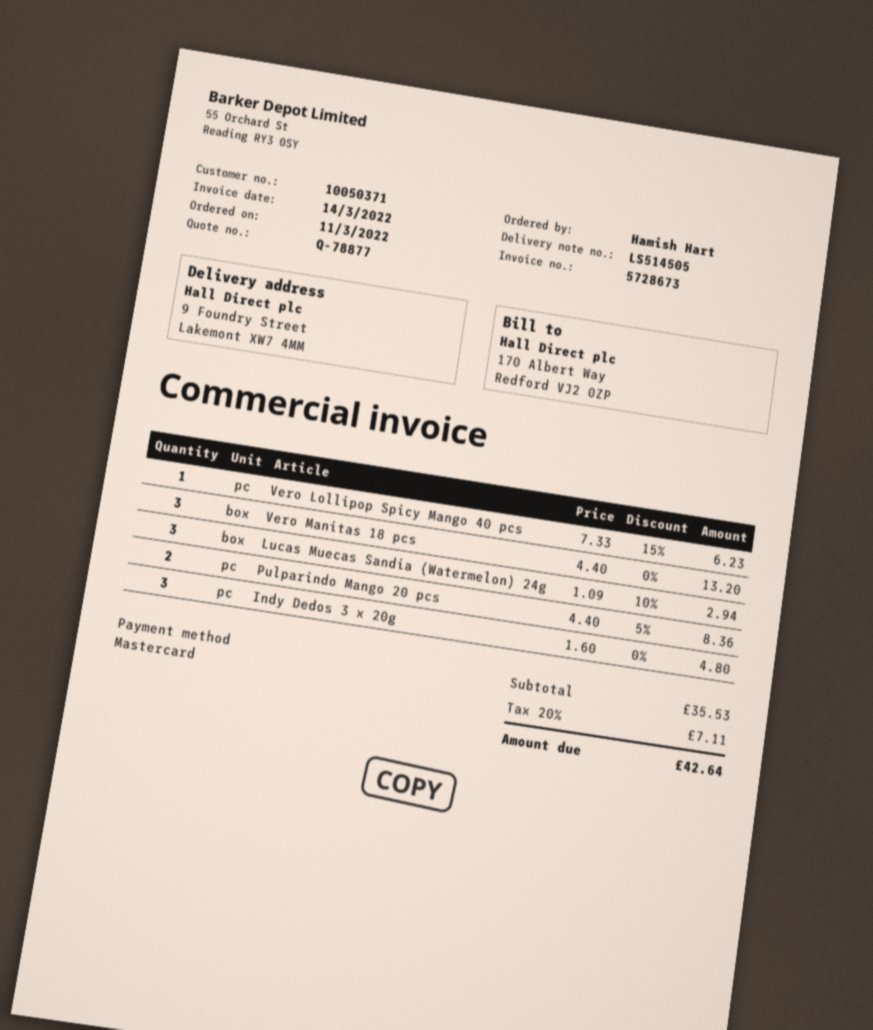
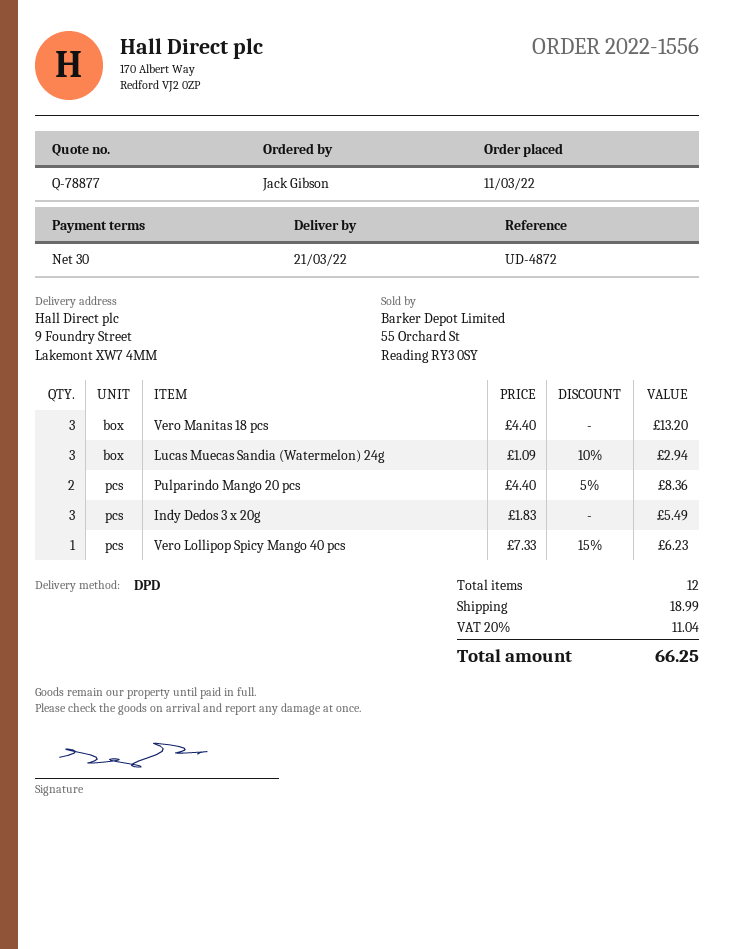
ordered by: Hamish Hart -> Jack Gibson
Indy Dedos 3 x 20g: 3 x 1.60 = 4.80 -> 3 x 1.83 = 5.49
shipping: none -> 18.99
tax: 20% = 7.11 -> 20% = 11.04
total: 42.64 -> 66.25

